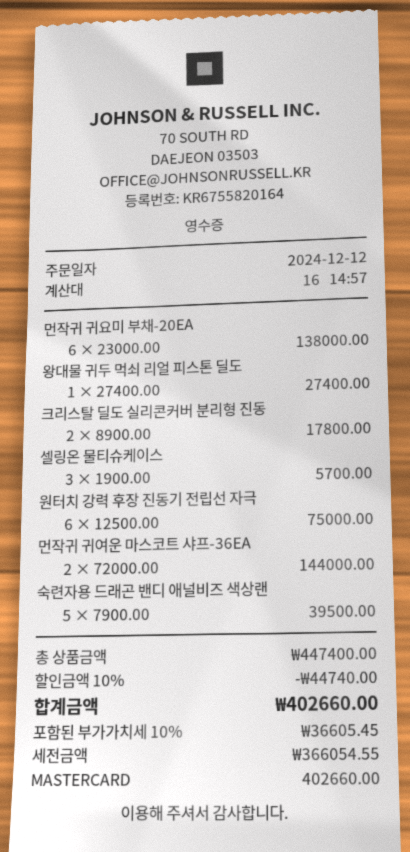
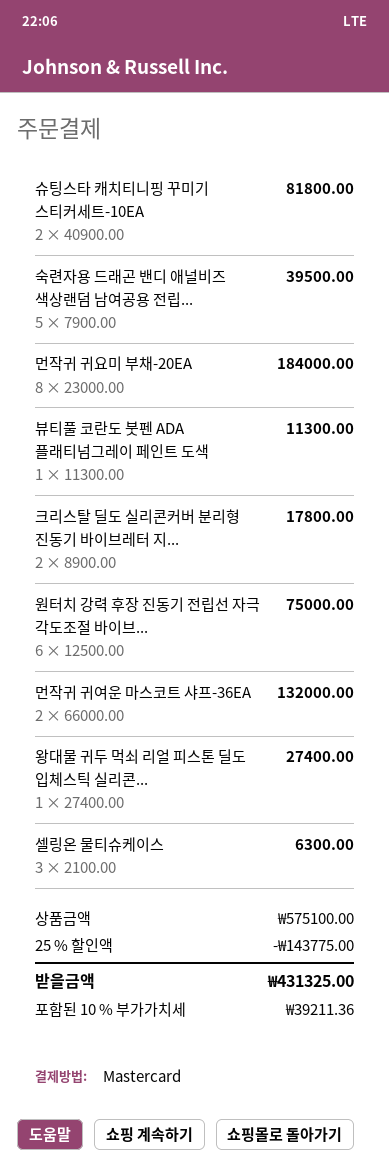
먼작귀 귀요미 부채-20EA: 6 x 23000.00 = 138000.00 -> 8 x 23000.00 = 184000.00
셀링온 물티슈케이스: 3 x 1900.00 = 5700.00 -> 3 x 2100.00 = 6300.00
먼작귀 귀여운 마스코트 샤프-36EA: 2 x 72000.00 = 144000.00 -> 2 x 66000.00 = 132000.00
슈팅스타 캐치티니핑 꾸미기 스티커세트-10EA: none -> 2 x 40900.00 = 81800.00
뷰티풀 코란도 붓펜 ADA 플래티넘그레이 페인트 도색: none -> 1 x 11300.00 = 11300.00
subtotal: 447400.00 -> 575100.00
discount: 10% = 44740.00 -> 25% = 143775.00
tax: 10% = 36605.45 -> 10% = 39211.36
total: 402660.00 -> 431325.00

